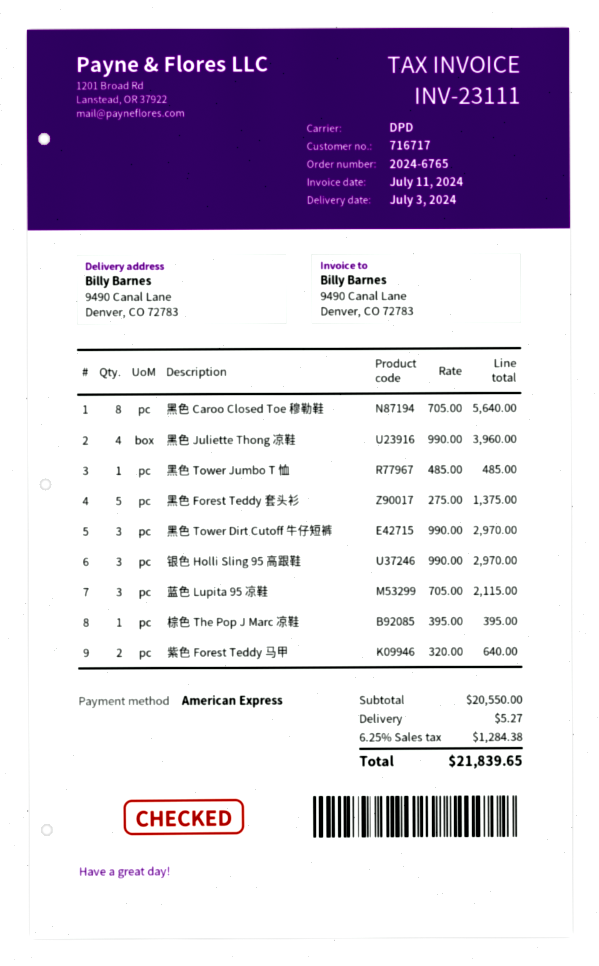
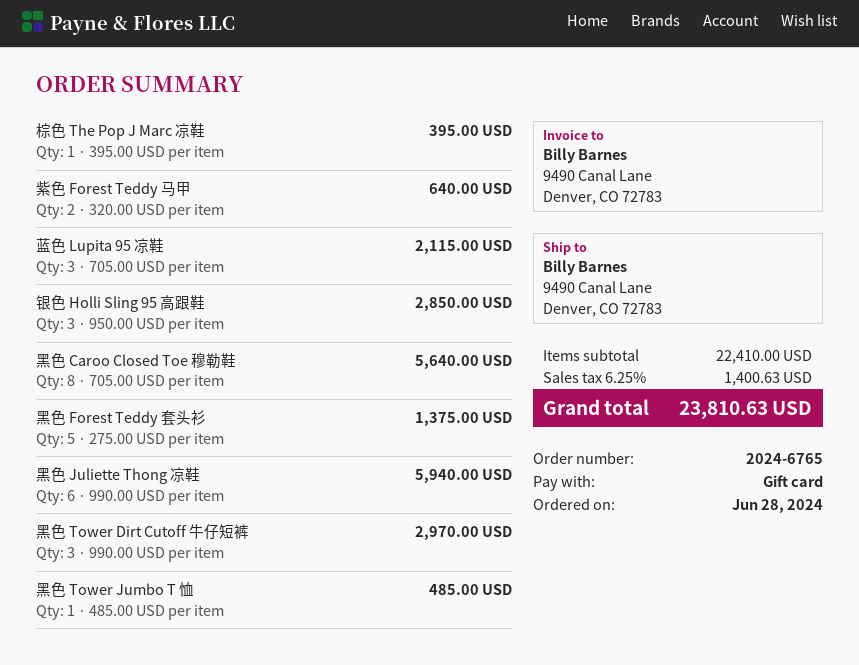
payment method: American Express -> gift card
黑色 Juliette Thong 凉鞋: 4 x 990.00 = 3960.00 -> 6 x 990.00 = 5940.00
银色 Holli Sling 95 高跟鞋: 3 x 990.00 = 2970.00 -> 3 x 950.00 = 2850.00
subtotal: 20550.00 -> 22410.00
shipping: 5.27 -> none
tax: 6.25% = 1284.38 -> 6.25% = 1400.63
total: 21839.65 -> 23810.63

